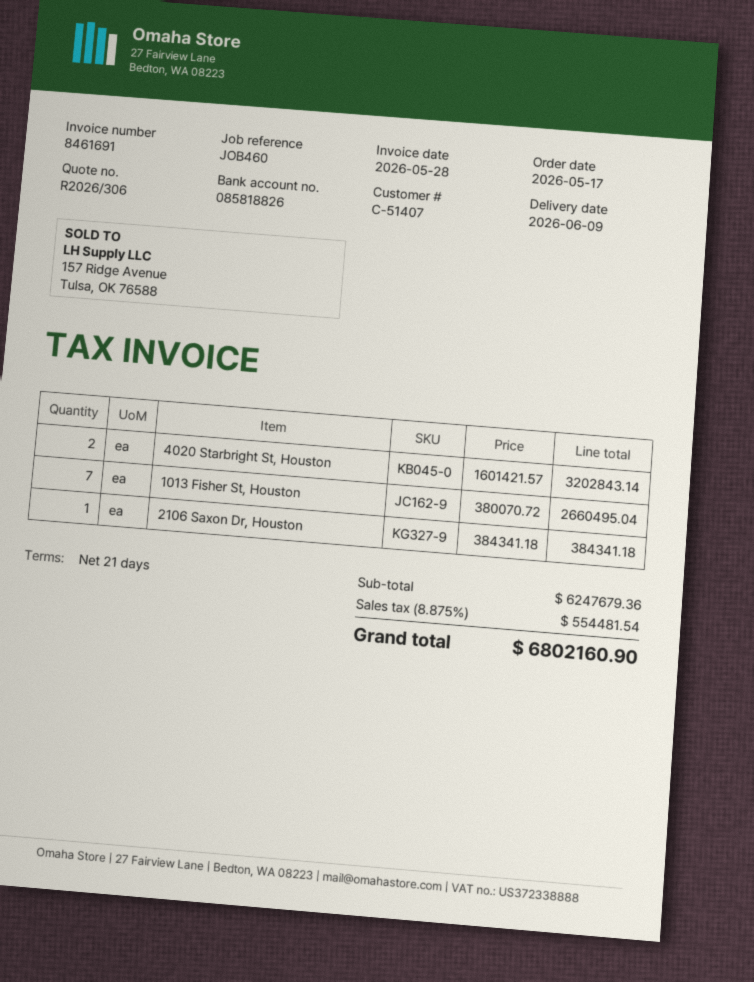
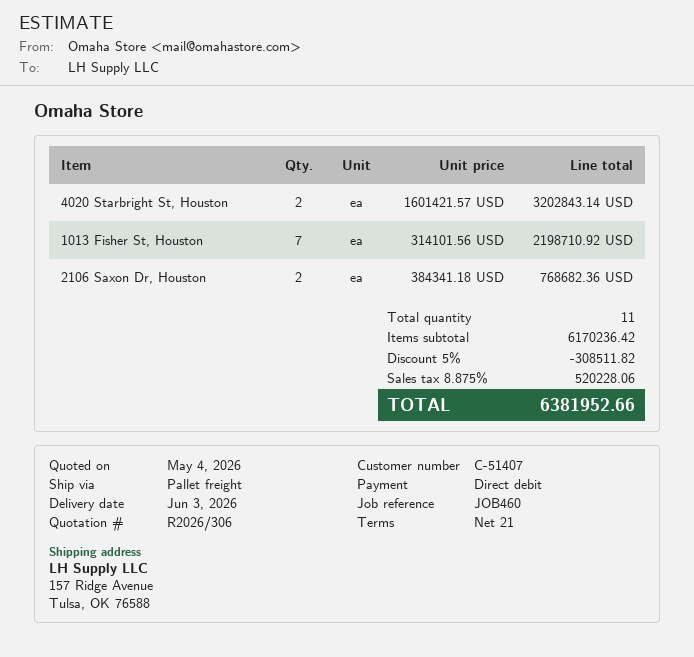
delivery date: 2026-06-09 -> 2026-06-03
1013 Fisher St, Houston: 7 x 380070.72 = 2660495.04 -> 7 x 314101.56 = 2198710.92
2106 Saxon Dr, Houston: 1 x 384341.18 = 384341.18 -> 2 x 384341.18 = 768682.36
subtotal: 6247679.36 -> 6170236.42
discount: none -> 5% = 308511.82
tax: 8.875% = 554481.54 -> 8.875% = 520228.06
total: 6802160.90 -> 6381952.66

